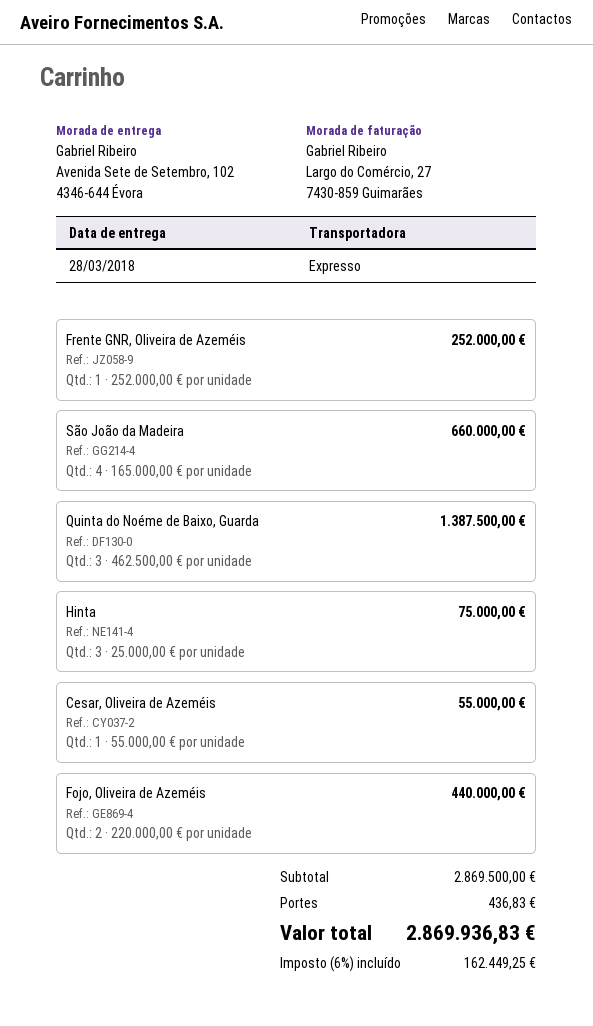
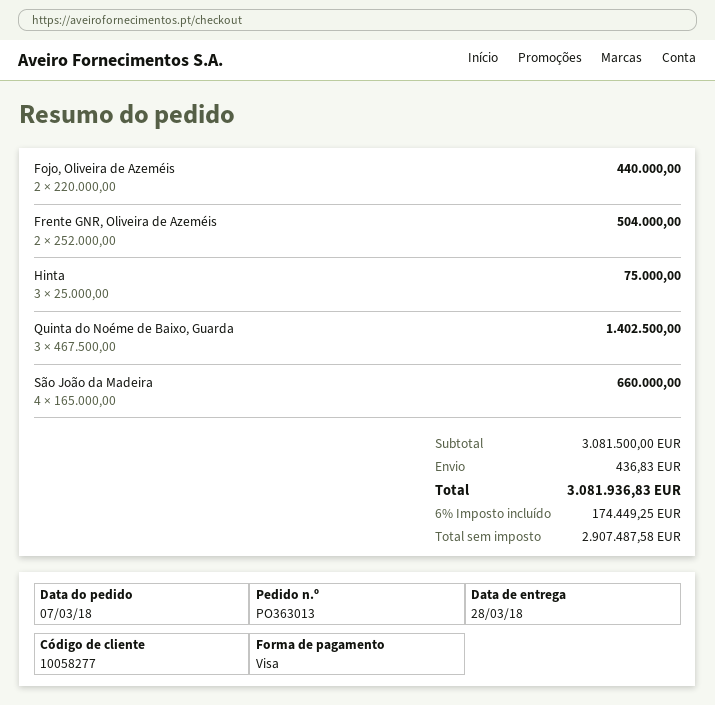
Frente GNR, Oliveira de Azeméis: 1 x 252000.00 = 252000.00 -> 2 x 252000.00 = 504000.00
Quinta do Noéme de Baixo, Guarda: 3 x 462500.00 = 1387500.00 -> 3 x 467500.00 = 1402500.00
Cesar, Oliveira de Azeméis: 1 x 55000.00 = 55000.00 -> none
subtotal: 2869500.00 -> 3081500.00
tax: 6% = 162449.25 -> 6% = 174449.25
total: 2869936.83 -> 3081936.83

